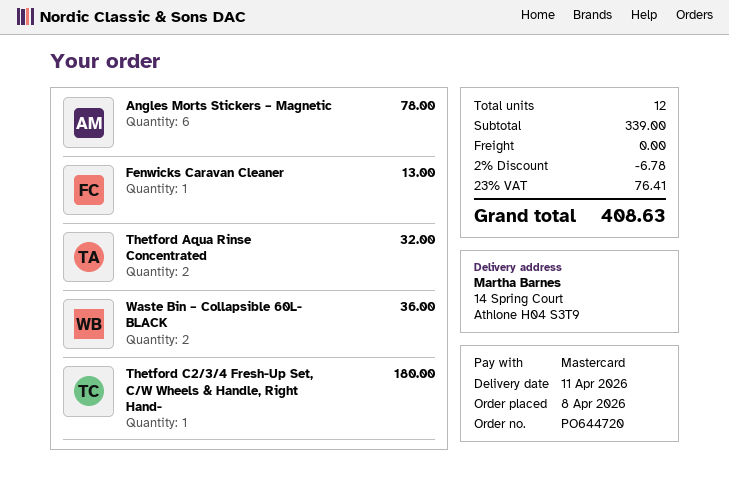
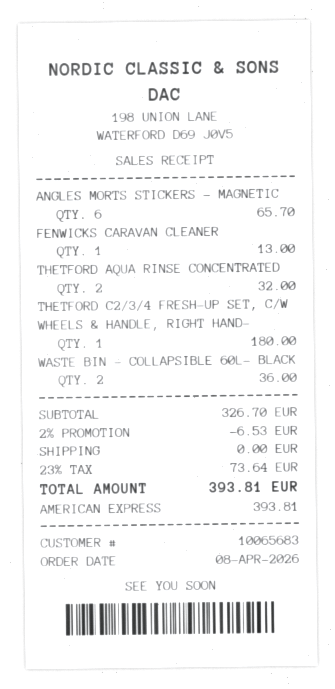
payment method: Mastercard -> American Express
Angles Morts Stickers – Magnetic: 6 for 78.00 -> 6 for 65.70
subtotal: 339.00 -> 326.70
discount: 2% = 6.78 -> 2% = 6.53
tax: 23% = 76.41 -> 23% = 73.64
total: 408.63 -> 393.81

